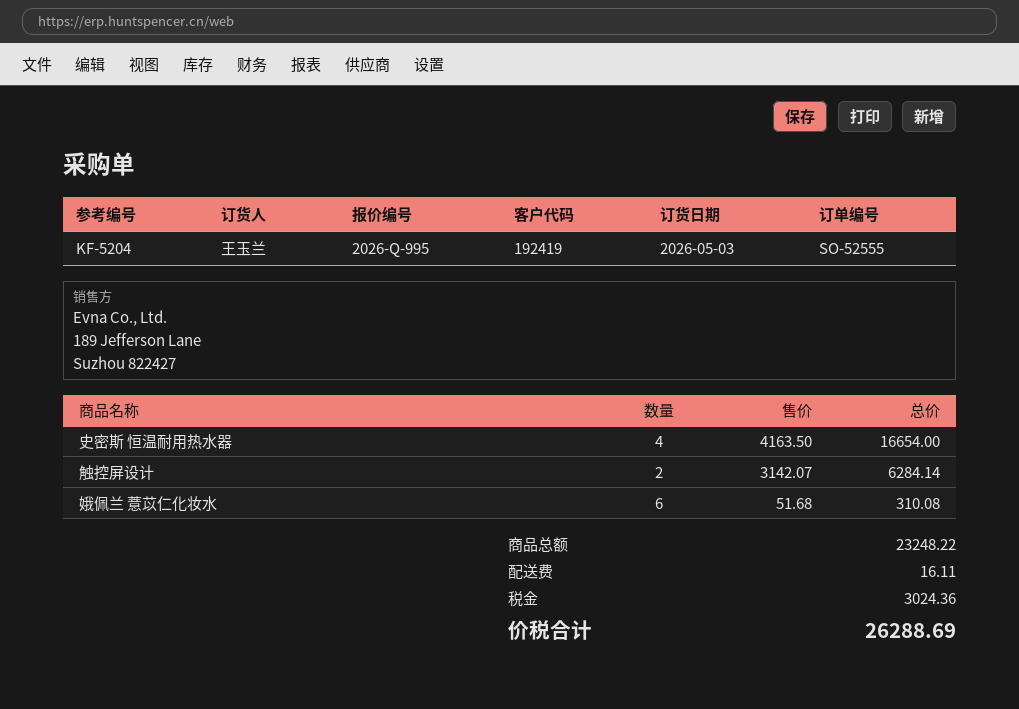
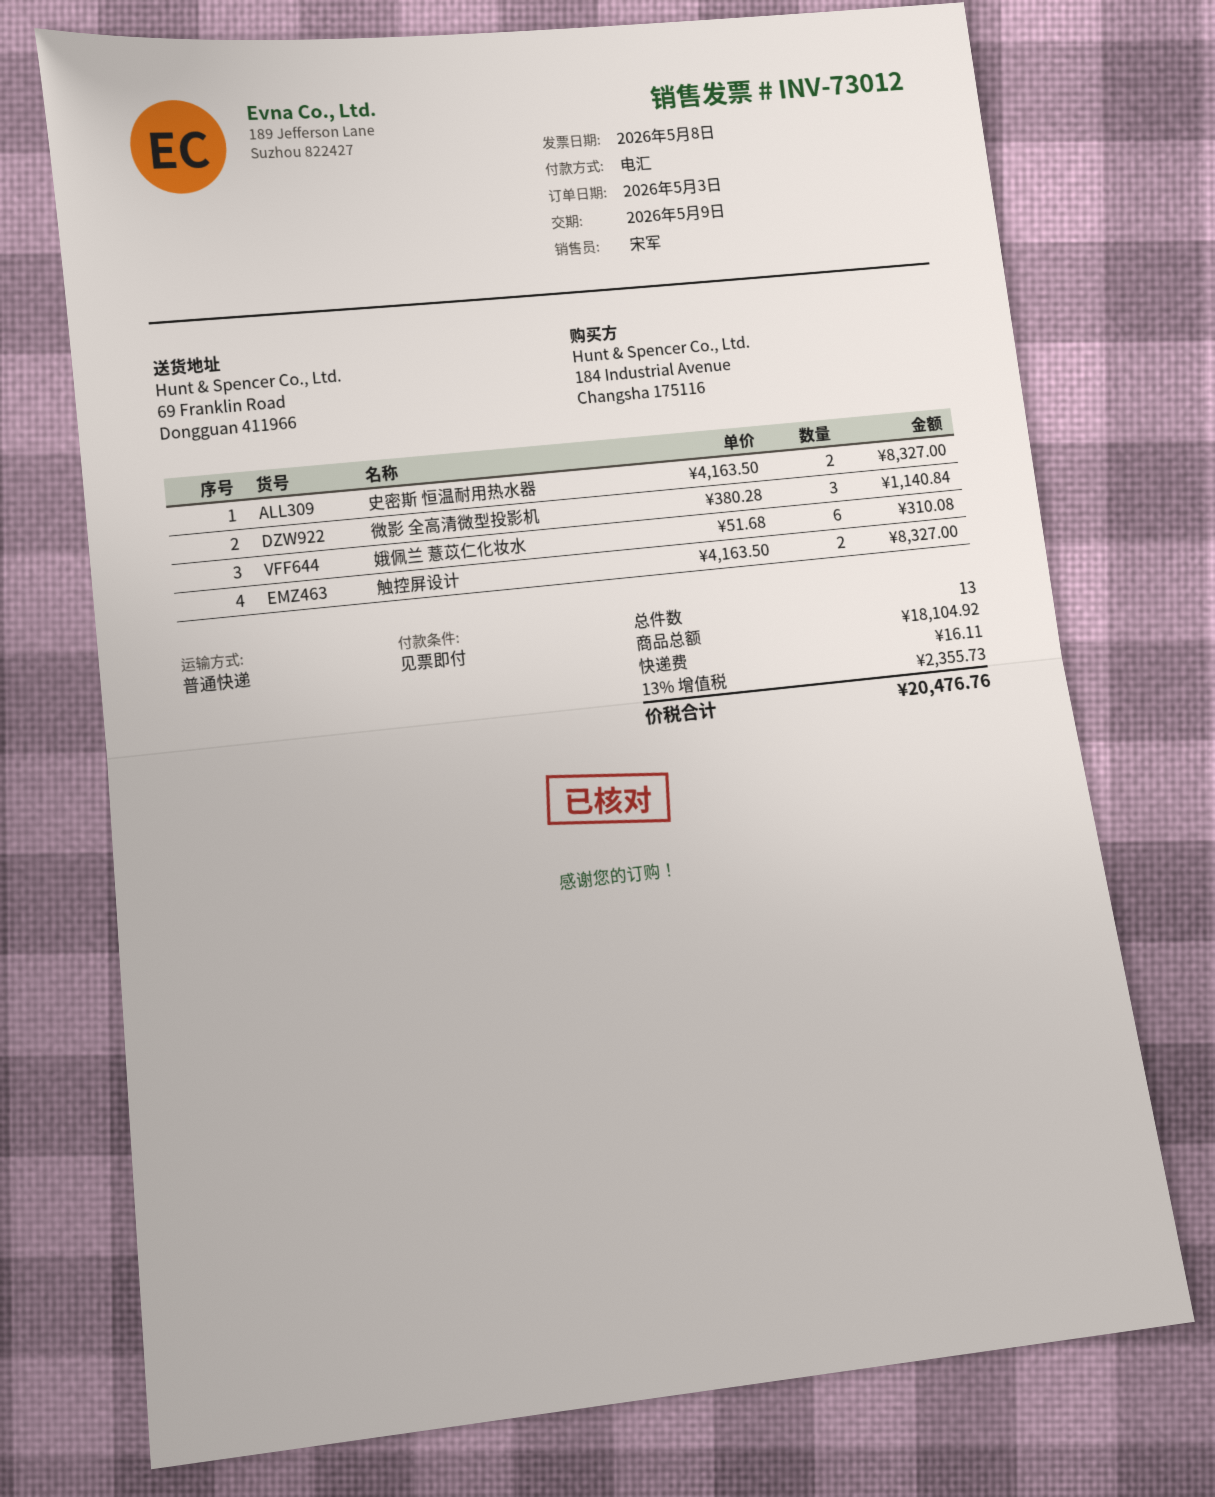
史密斯 恒温耐用热水器: 4 x 4163.50 = 16654.00 -> 2 x 4163.50 = 8327.00
触控屏设计: 2 x 3142.07 = 6284.14 -> 2 x 4163.50 = 8327.00
微影 全高清微型投影机: none -> 3 x 380.28 = 1140.84
subtotal: 23248.22 -> 18104.92
tax: 3024.36 -> 2355.73
total: 26288.69 -> 20476.76

